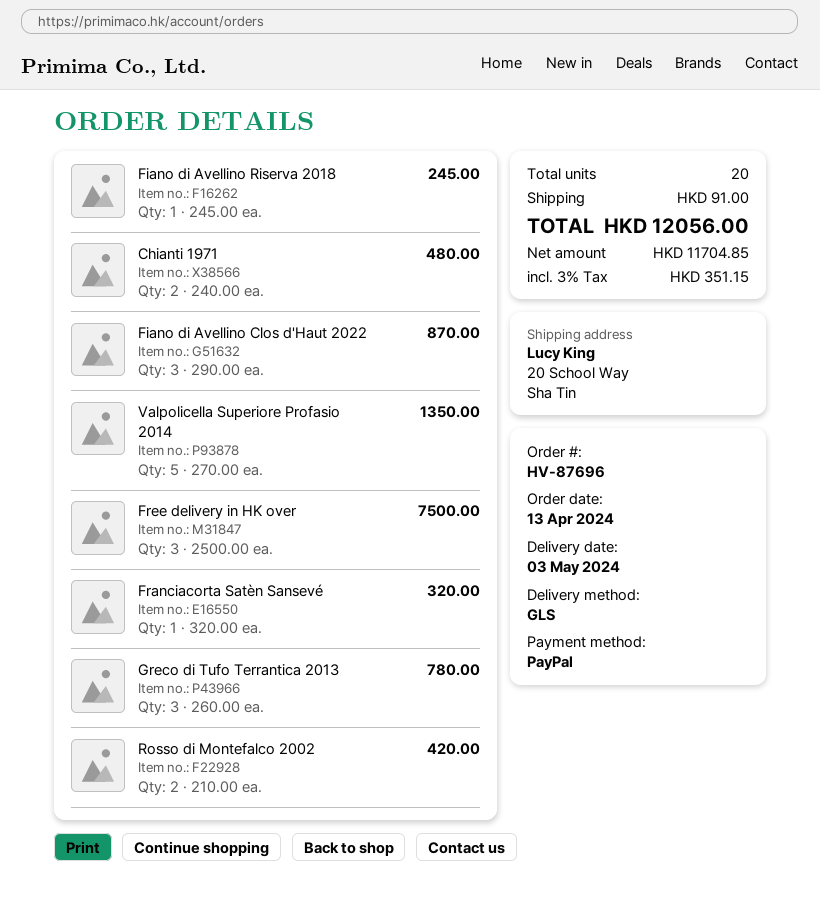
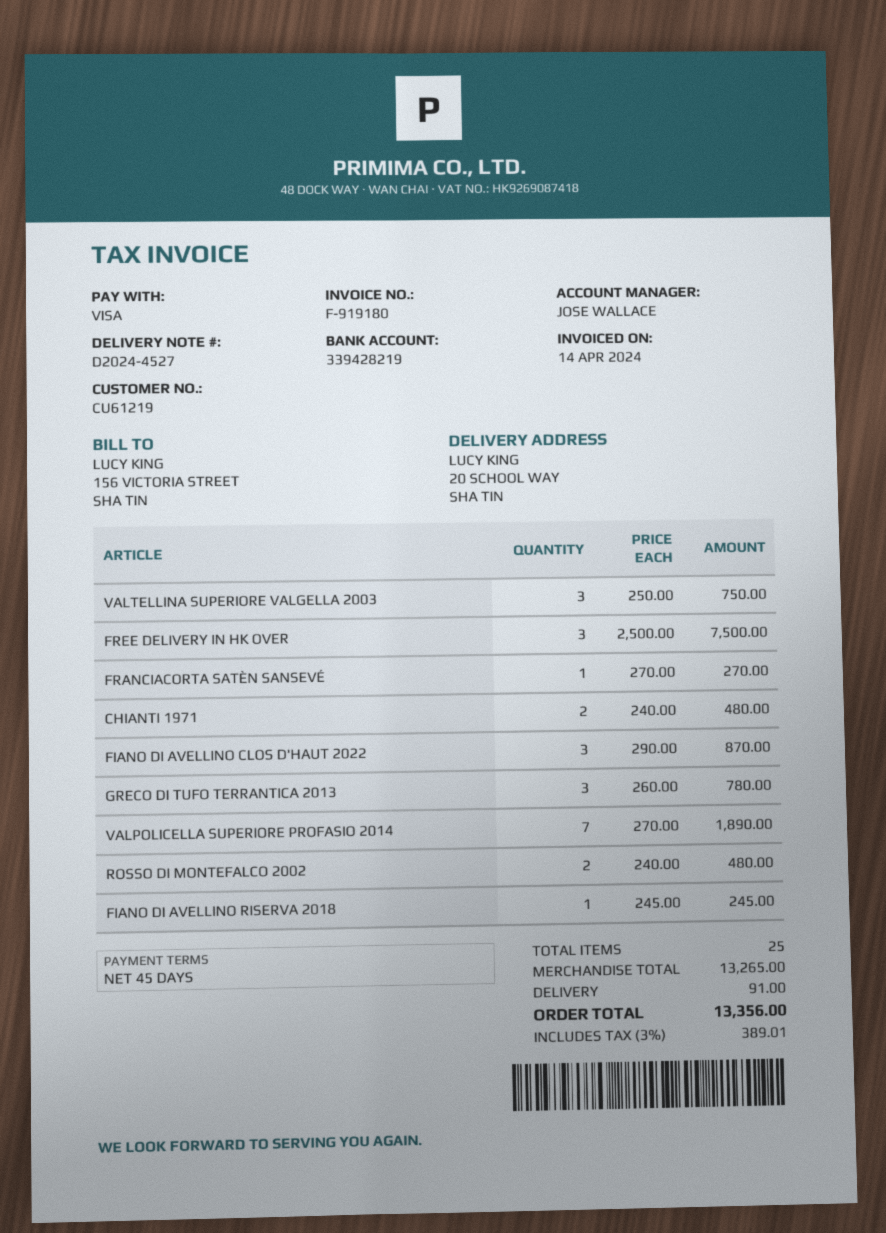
payment method: PayPal -> Visa
Valpolicella Superiore Profasio 2014: 5 x 270.00 = 1350.00 -> 7 x 270.00 = 1890.00
Franciacorta Satèn Sansevé: 1 x 320.00 = 320.00 -> 1 x 270.00 = 270.00
Rosso di Montefalco 2002: 2 x 210.00 = 420.00 -> 2 x 240.00 = 480.00
VALTELLINA SUPERIORE VALGELLA 2003: none -> 3 x 250.00 = 750.00
total quantity: 20 -> 25
tax: 3% = 351.15 -> 3% = 389.01
total: 12056.00 -> 13356.00

